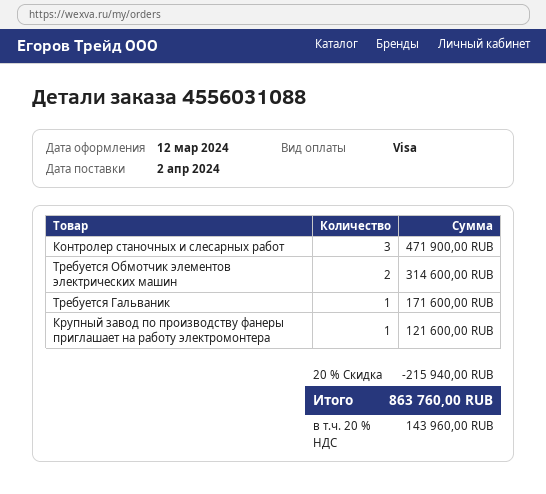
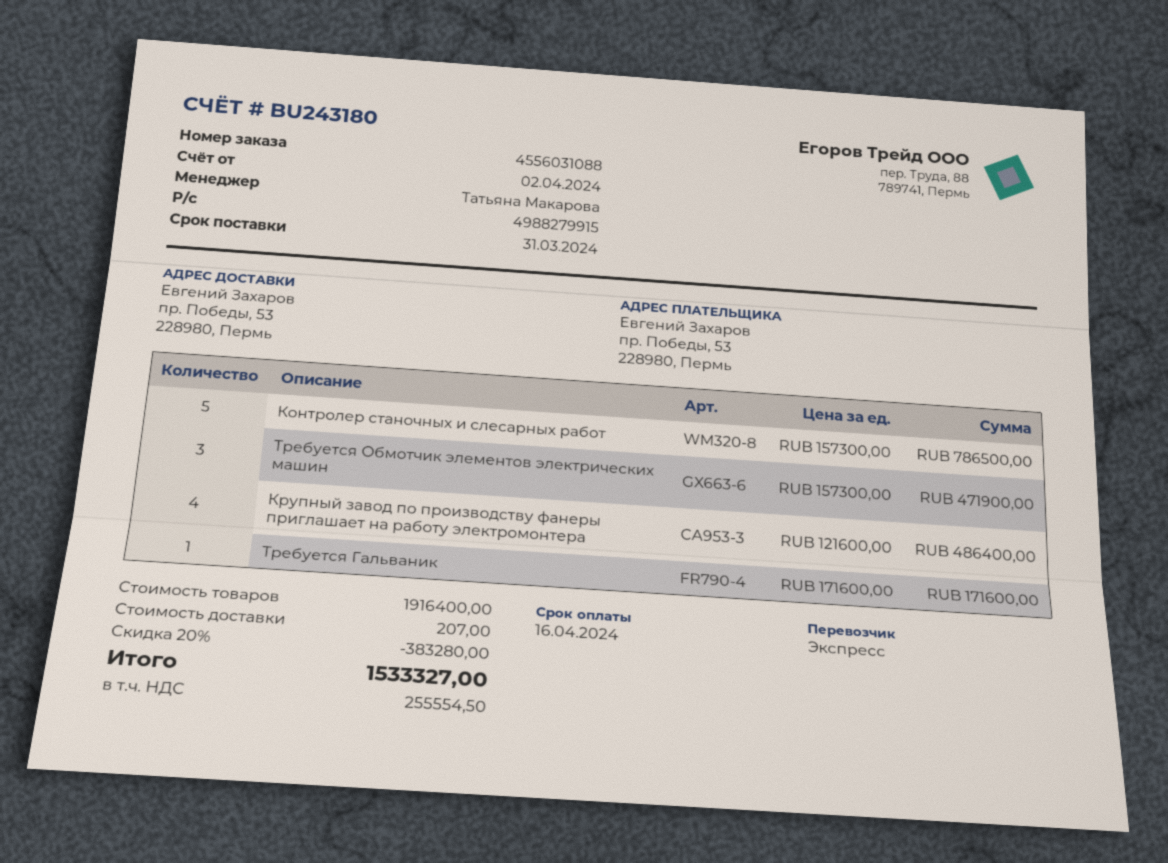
delivery date: 2024-04-02 -> 2024-03-31
Контролер станочных и слесарных работ: 3 for 471900.00 -> 5 for 786500.00
Требуется Обмотчик элементов электрических машин: 2 for 314600.00 -> 3 for 471900.00
Крупный завод по производству фанеры приглашает на работу электромонтера: 1 for 121600.00 -> 4 for 486400.00
discount: 20% = 215940.00 -> 20% = 383280.00
shipping: none -> 207.00
tax: 143960.00 -> 255554.50
total: 863760.00 -> 1533327.00

